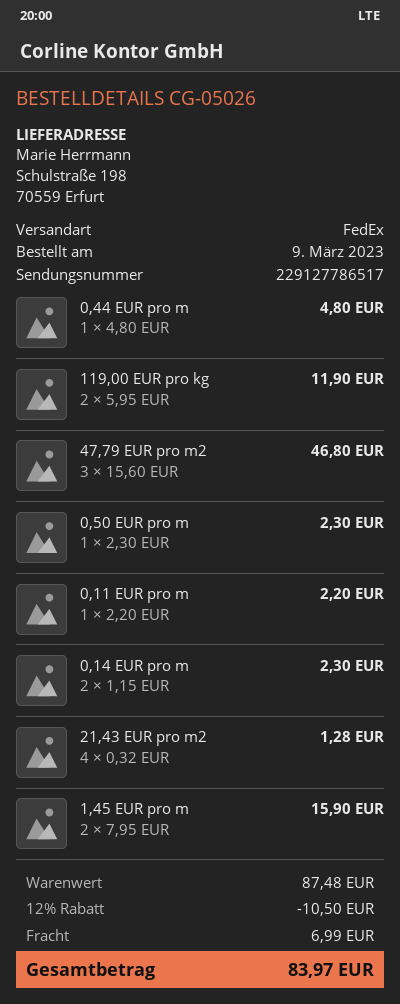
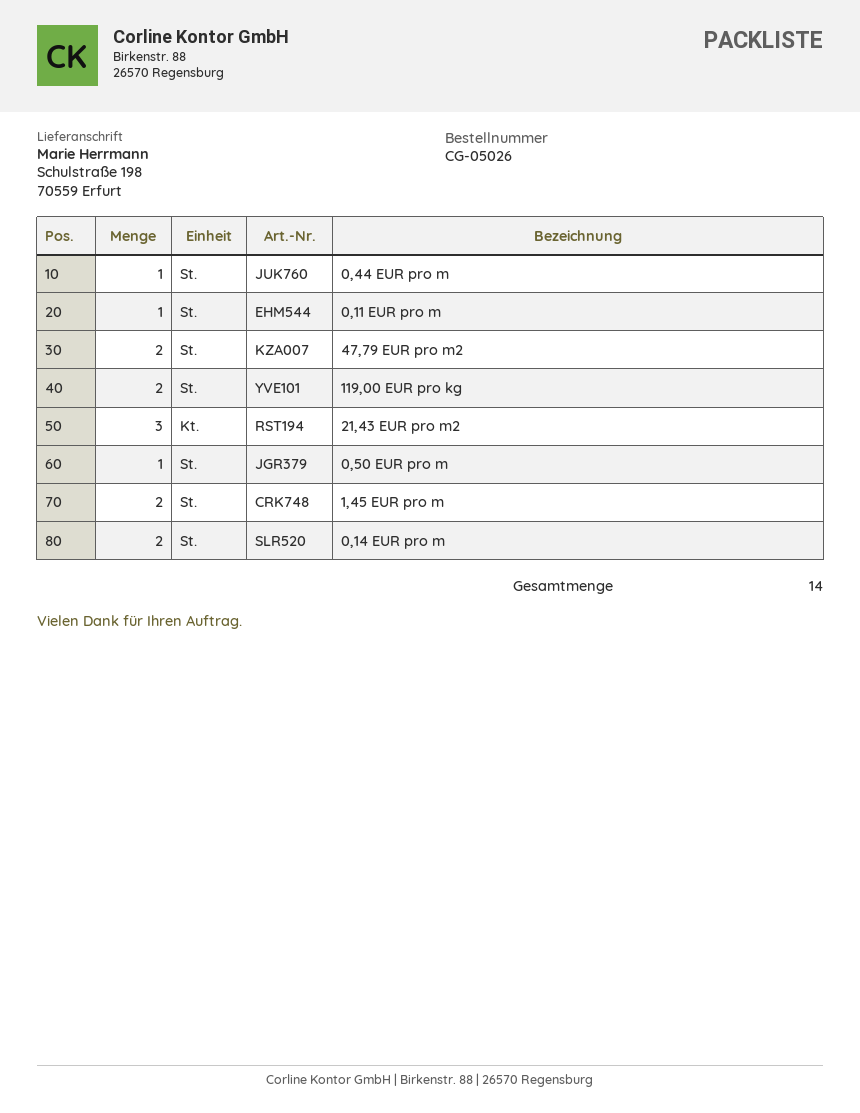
47,79 EUR pro m2: 3 -> 2
21,43 EUR pro m2: 4 -> 3

